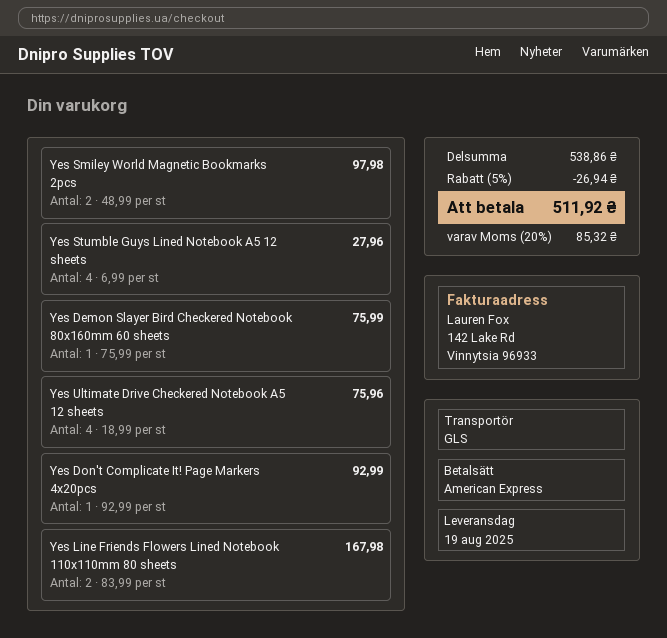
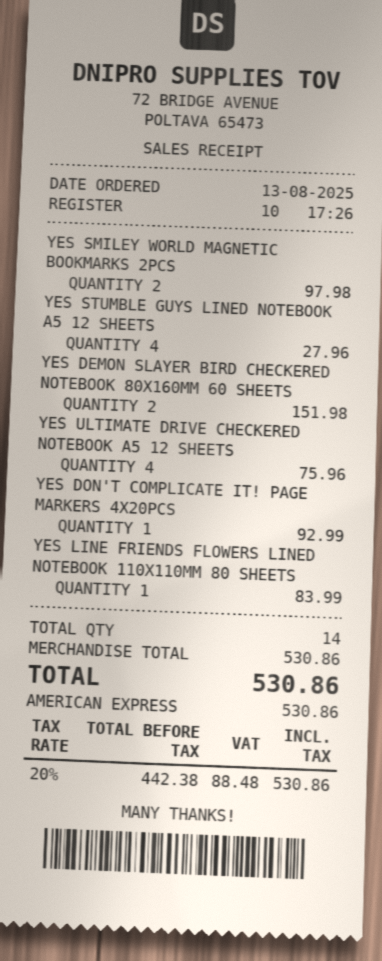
Yes Demon Slayer Bird Checkered Notebook 80х160mm 60 sheets: 1 for 75.99 -> 2 for 151.98
Yes Line Friends Flowers Lined Notebook 110х110mm 80 sheets: 2 for 167.98 -> 1 for 83.99
subtotal: 538.86 -> 530.86
discount: 5% = 26.94 -> none
tax: 20% = 85.32 -> 20% = 88.48
total: 511.92 -> 530.86

